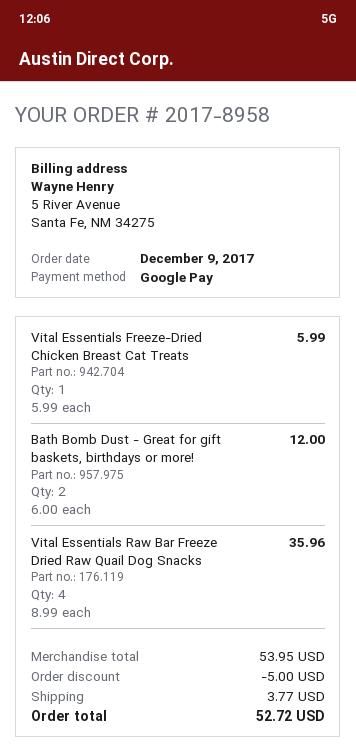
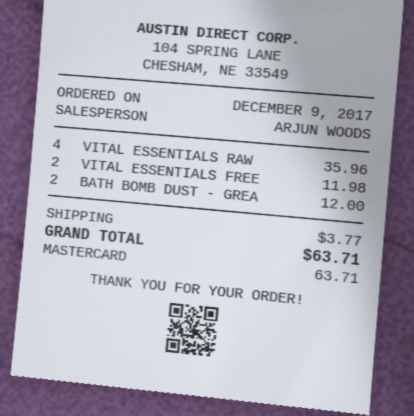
payment method: Google Pay -> Mastercard
Vital Essentials Freeze-Dried Chicken Breast Cat Treats: 1 for 5.99 -> 2 for 11.98
discount: 5.00 -> none
total: 52.72 -> 63.71

